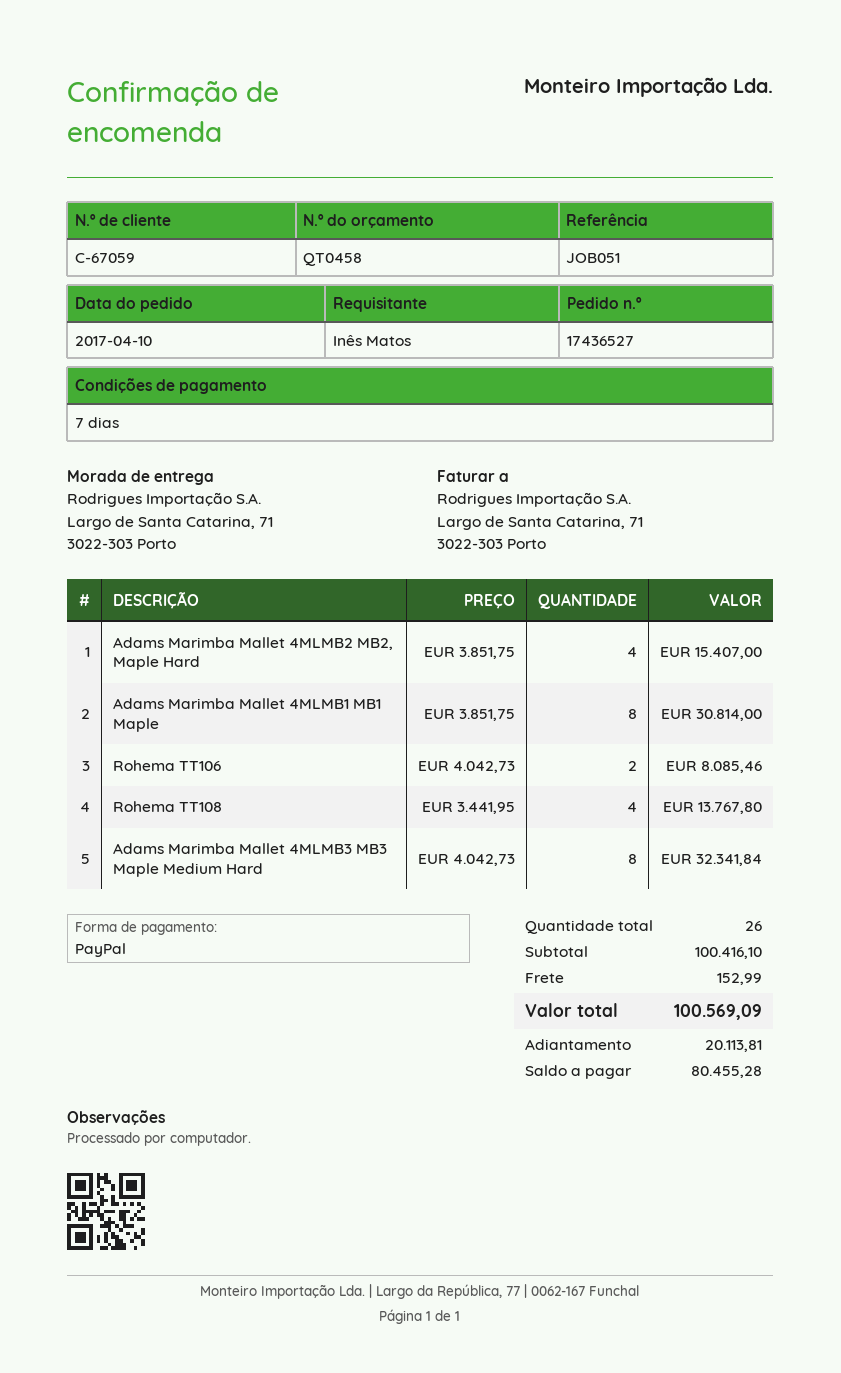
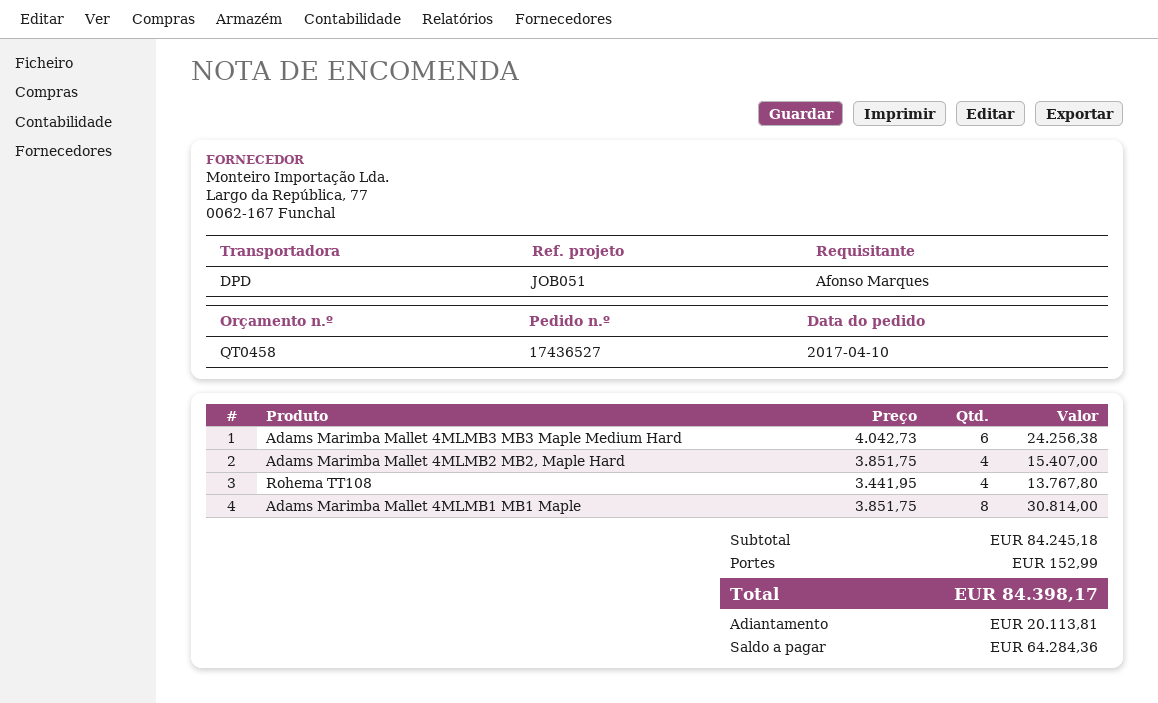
ordered by: Inês Matos -> Afonso Marques
Rohema TT106: 2 x 4042.73 = 8085.46 -> none
Adams Marimba Mallet 4MLMB3 MB3 Maple Medium Hard: 8 x 4042.73 = 32341.84 -> 6 x 4042.73 = 24256.38
subtotal: 100416.10 -> 84245.18
total: 100569.09 -> 84398.17
balance: 80455.28 -> 64284.36

